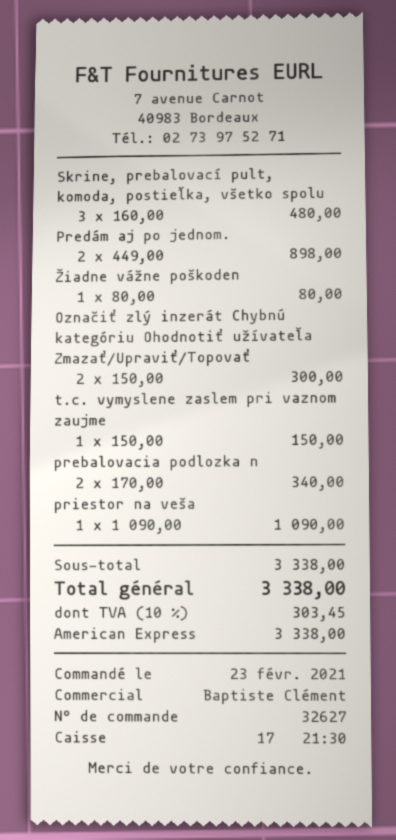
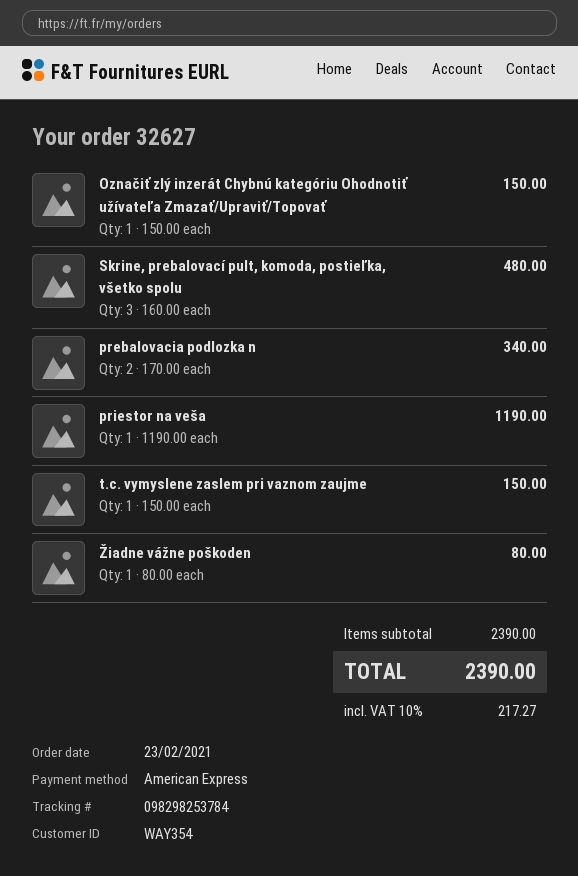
Predám aj po jednom.: 2 x 449.00 = 898.00 -> none
Označiť zlý inzerát Chybnú kategóriu Ohodnotiť užívateľa Zmazať/Upraviť/Topovať: 2 x 150.00 = 300.00 -> 1 x 150.00 = 150.00
priestor na veša: 1 x 1090.00 = 1090.00 -> 1 x 1190.00 = 1190.00
subtotal: 3338.00 -> 2390.00
tax: 10% = 303.45 -> 10% = 217.27
total: 3338.00 -> 2390.00

